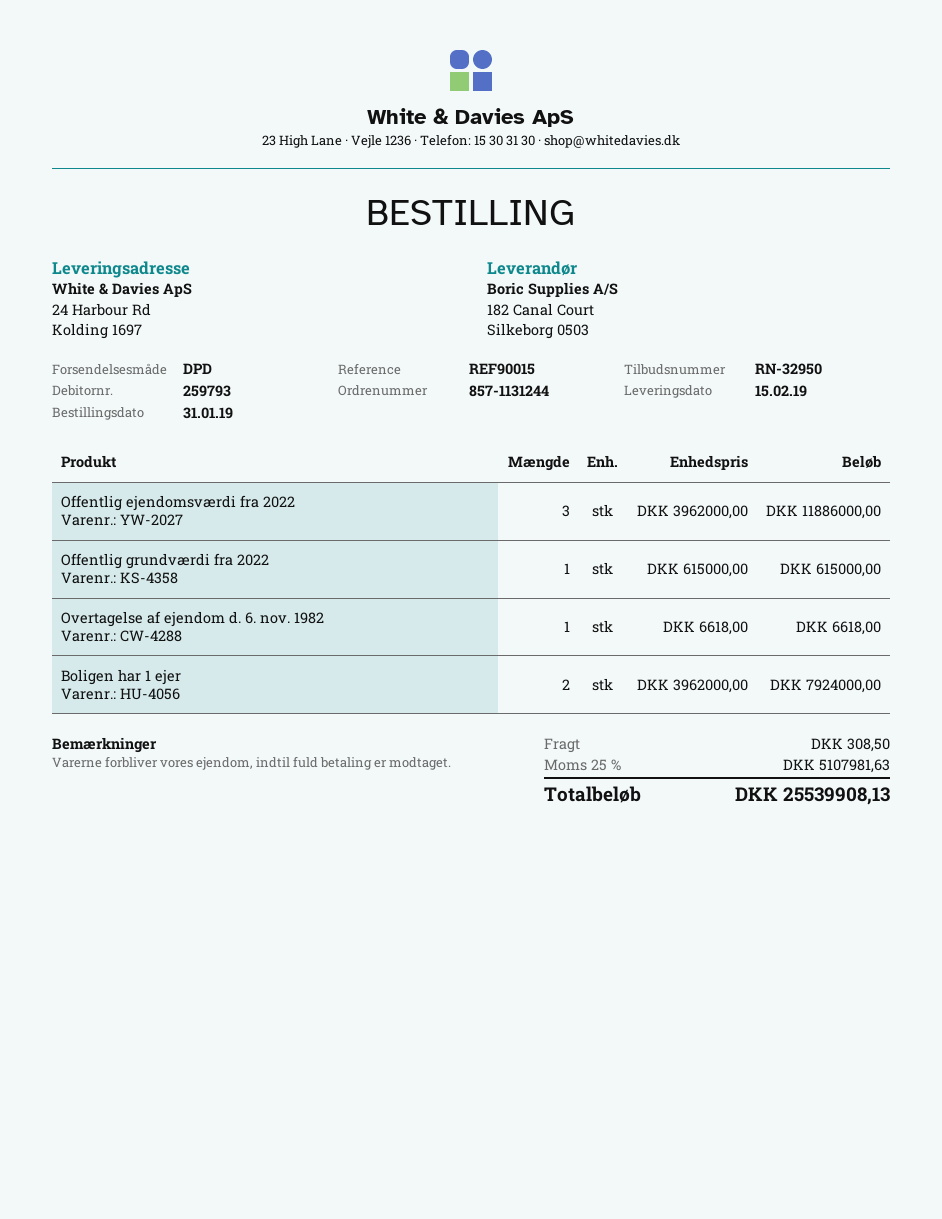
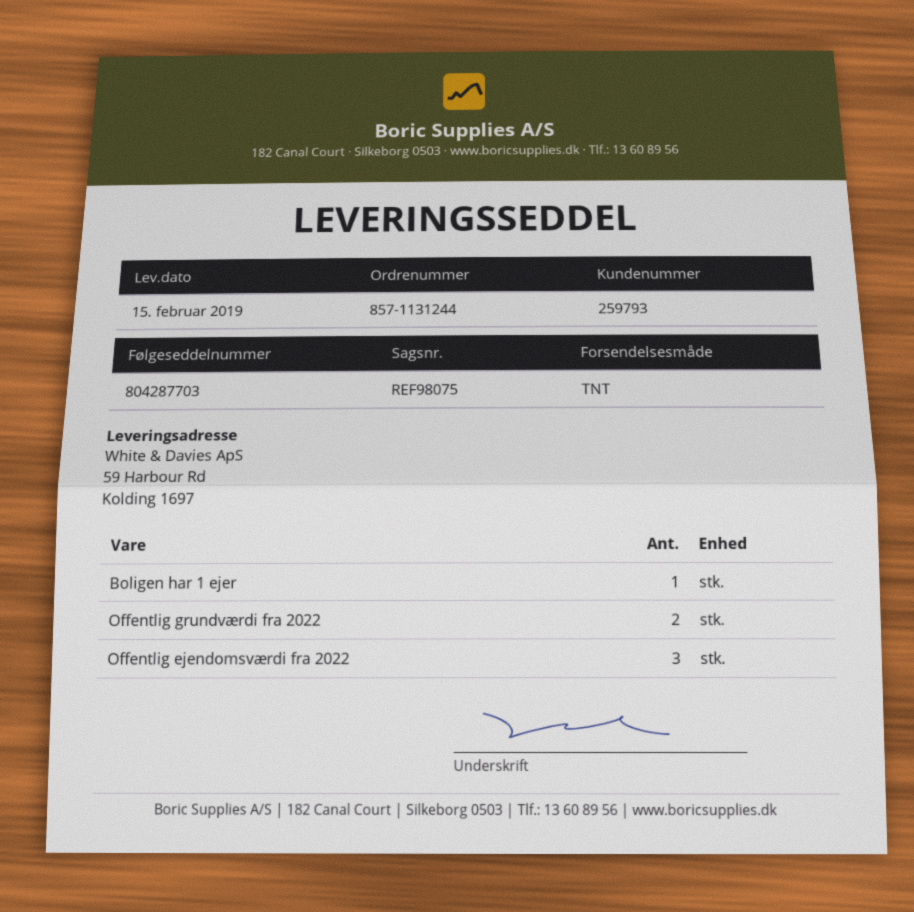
reference: REF90015 -> REF98075
shipping method: DPD -> TNT
ship to: 24 Harbour Rd, Kolding 1697 -> 59 Harbour Rd, Kolding 1697
Offentlig grundværdi fra 2022: 1 -> 2
Overtagelse af ejendom d. 6. nov. 1982: 1 -> none
Boligen har 1 ejer: 2 -> 1

